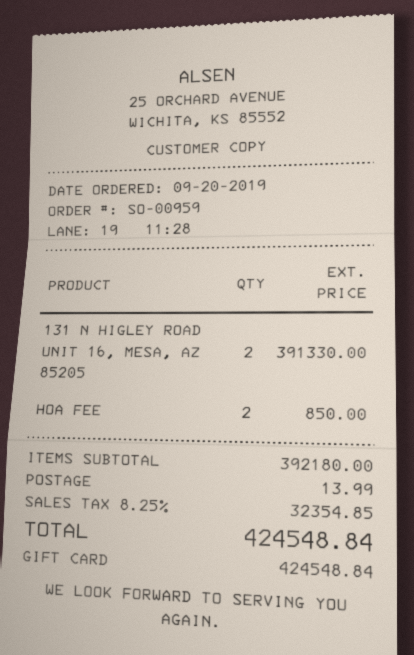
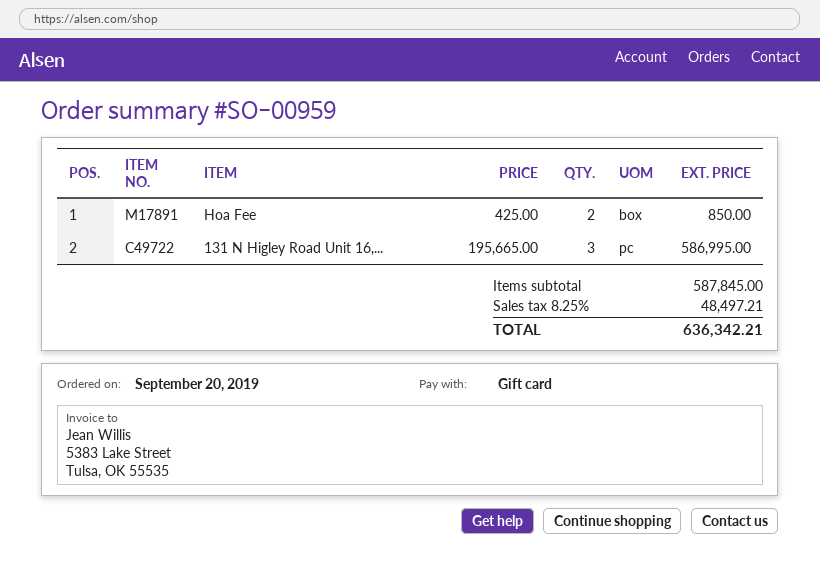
131 N HIGLEY ROAD UNIT 16, MESA, AZ 85205: 2 for 391330.00 -> 3 for 586995.00
subtotal: 392180.00 -> 587845.00
shipping: 13.99 -> none
tax: 8.25% = 32354.85 -> 8.25% = 48497.21
total: 424548.84 -> 636342.21

